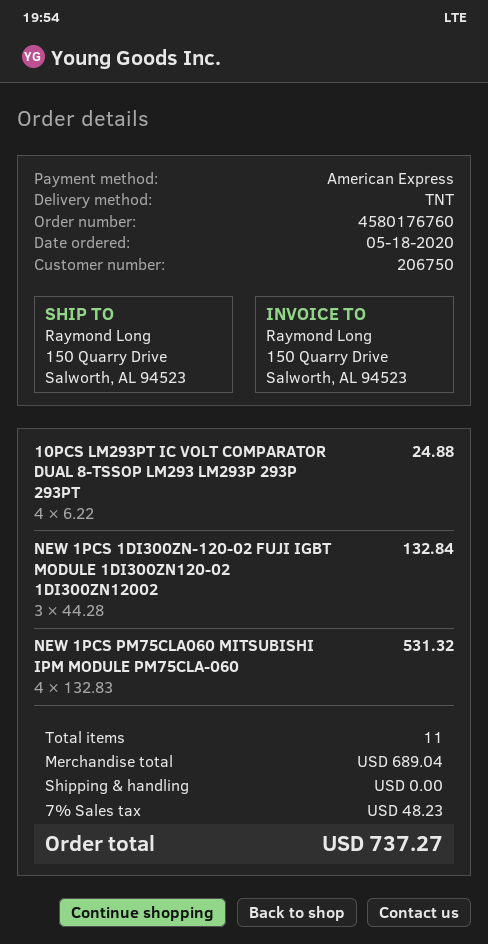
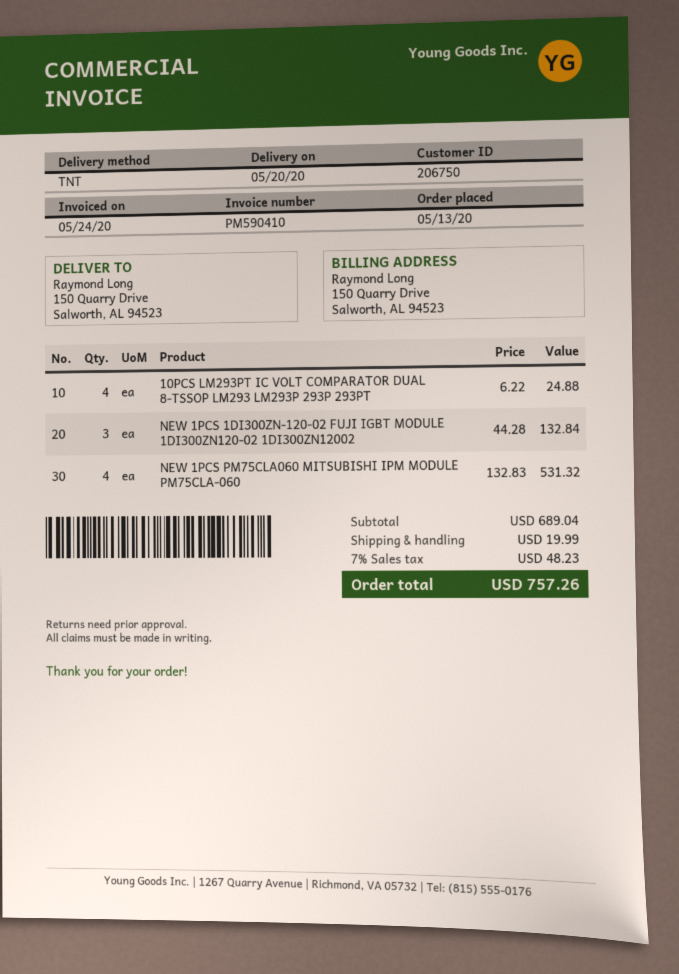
order date: 2020-05-18 -> 2020-05-13
shipping: 0.00 -> 19.99
total: 737.27 -> 757.26

